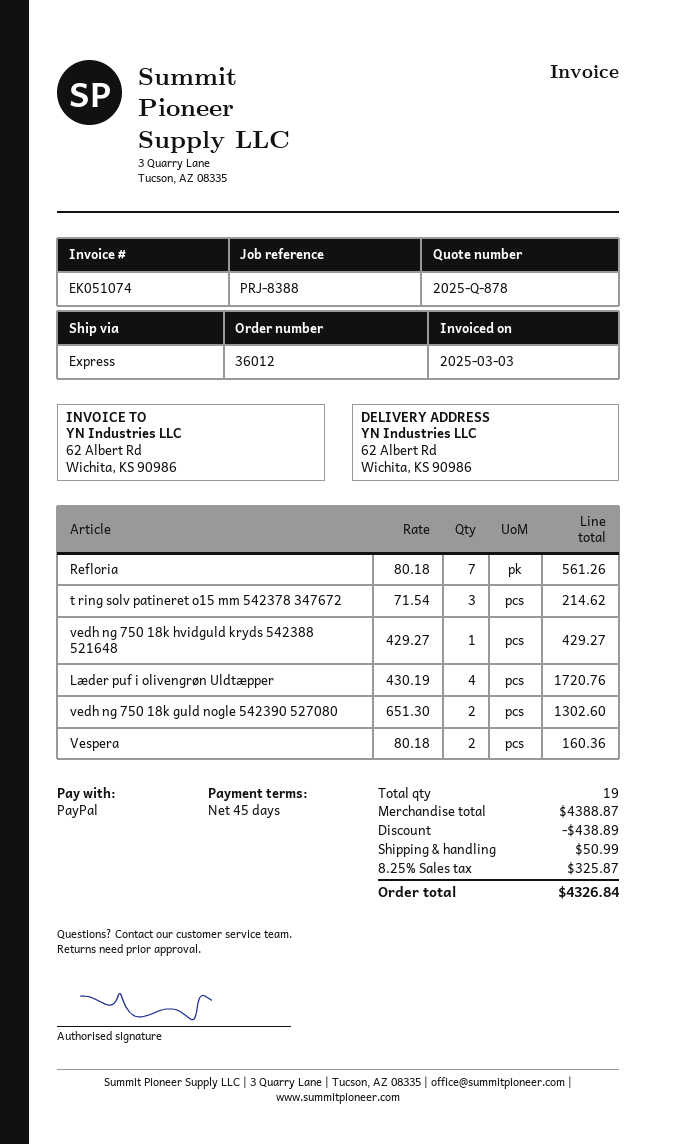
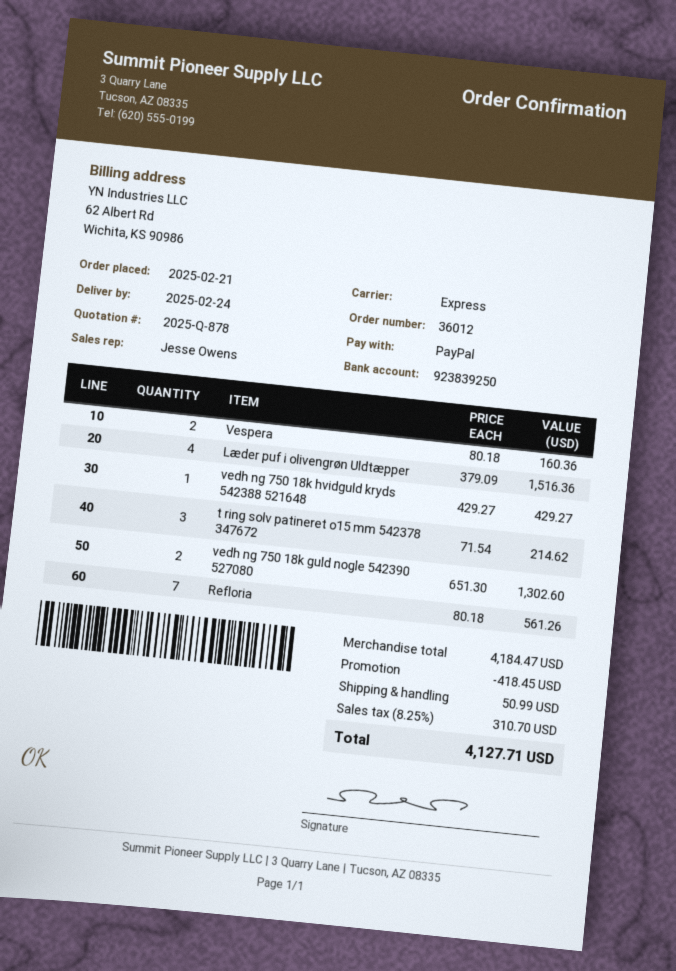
Læder puf i olivengrøn Uldtæpper: 4 x 430.19 = 1720.76 -> 4 x 379.09 = 1516.36
subtotal: 4388.87 -> 4184.47
discount: 438.89 -> 418.45
tax: 8.25% = 325.87 -> 8.25% = 310.70
total: 4326.84 -> 4127.71

